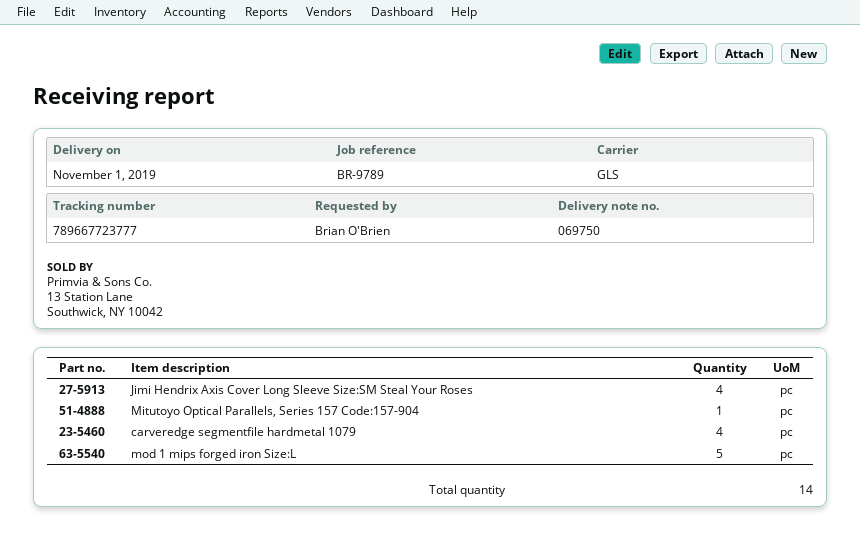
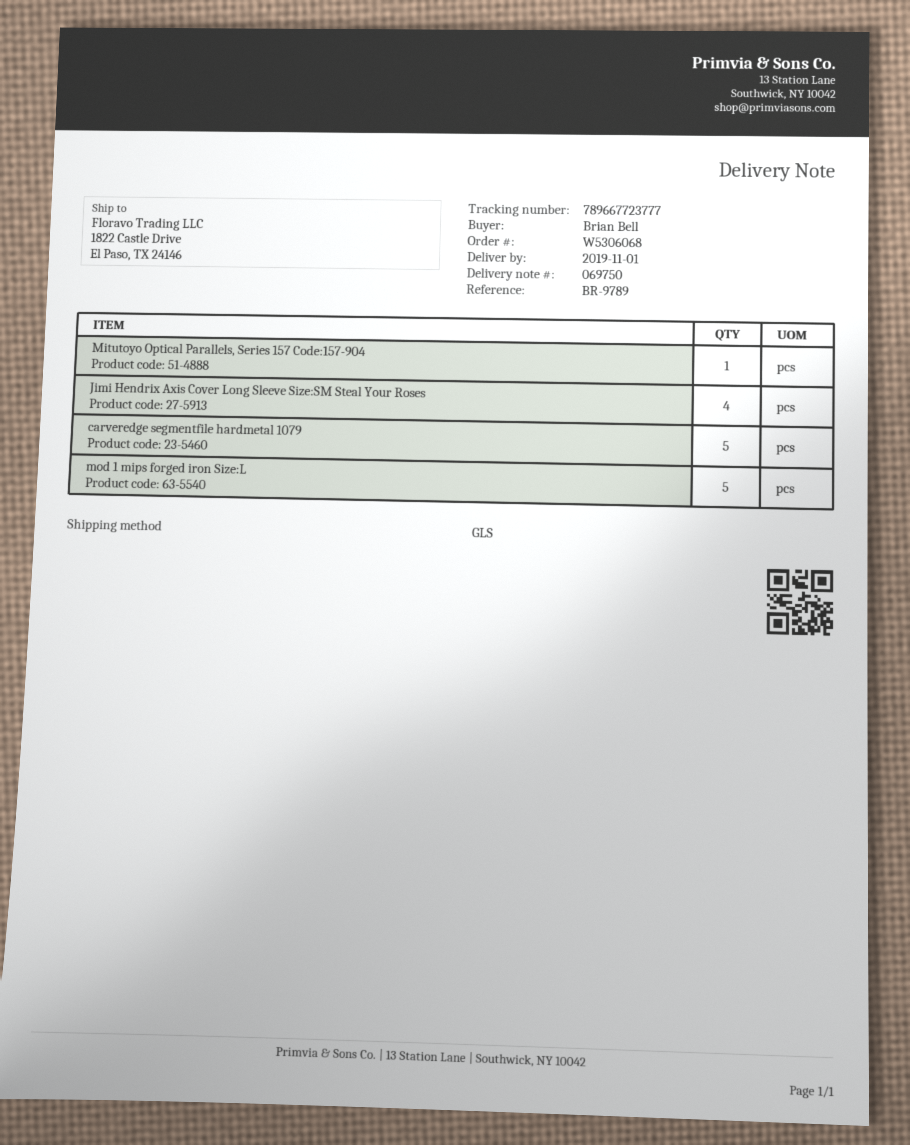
ordered by: Brian O'Brien -> Brian Bell
carveredge segmentfile hardmetal 1079: 4 -> 5

